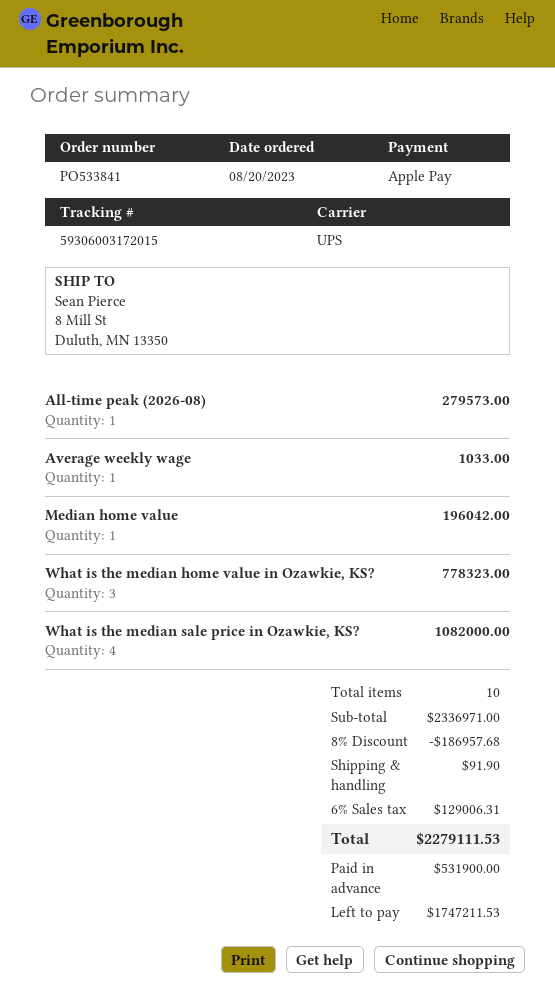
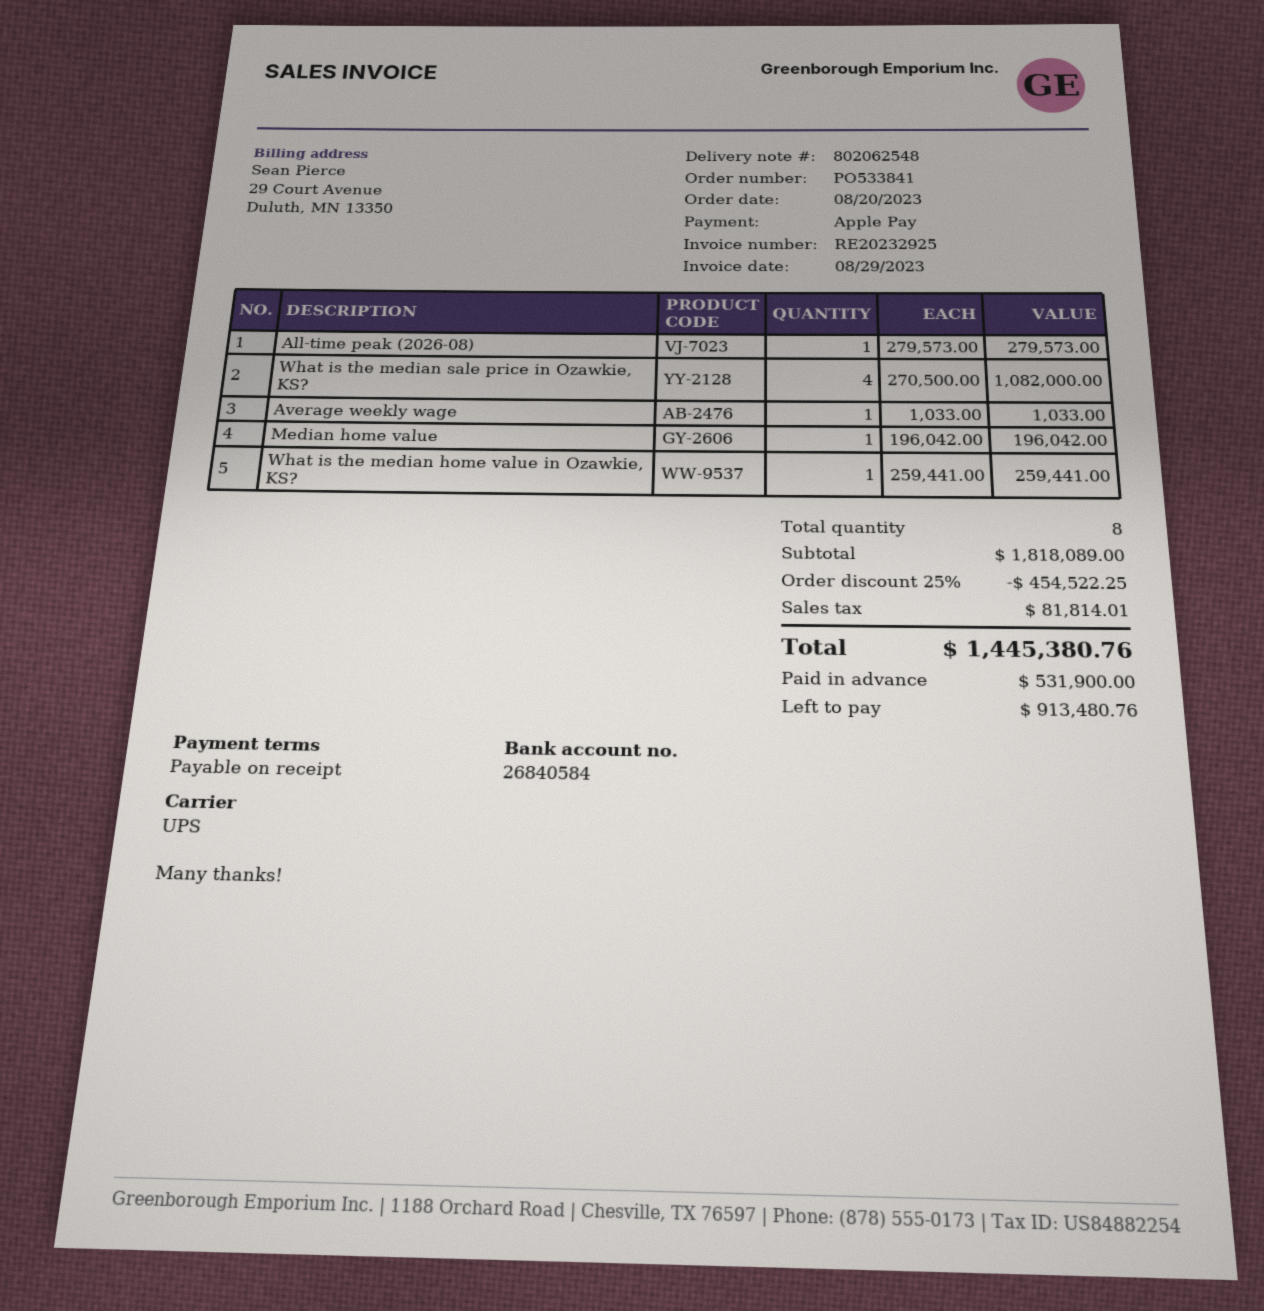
What is the median home value in Ozawkie, KS?: 3 for 778323.00 -> 1 for 259441.00
total quantity: 10 -> 8
subtotal: 2336971.00 -> 1818089.00
discount: 8% = 186957.68 -> 25% = 454522.25
shipping: 91.90 -> none
tax: 129006.31 -> 81814.01
total: 2279111.53 -> 1445380.76
balance: 1747211.53 -> 913480.76

